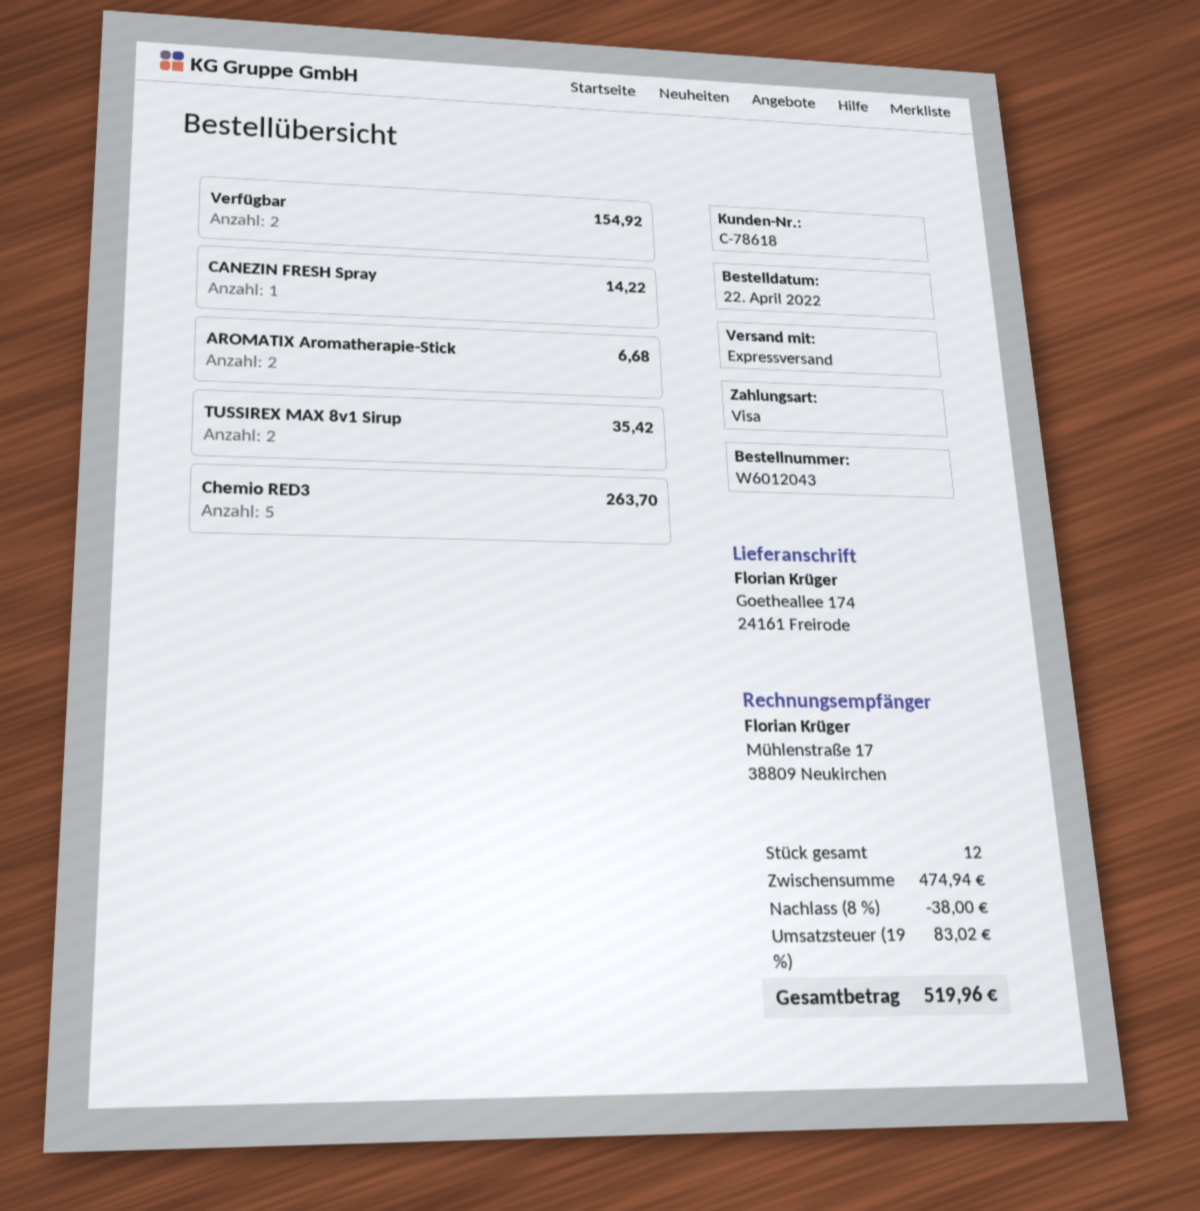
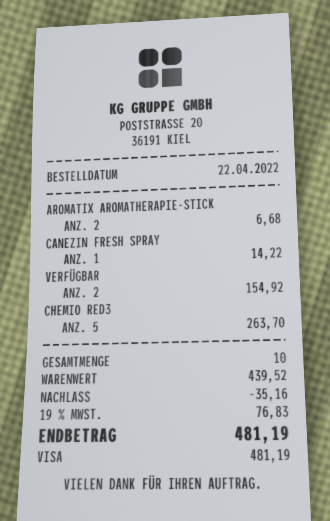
TUSSIREX MAX 8v1 Sirup: 2 for 35.42 -> none
total quantity: 12 -> 10
subtotal: 474.94 -> 439.52
discount: 38.00 -> 35.16
tax: 19% = 83.02 -> 19% = 76.83
total: 519.96 -> 481.19

